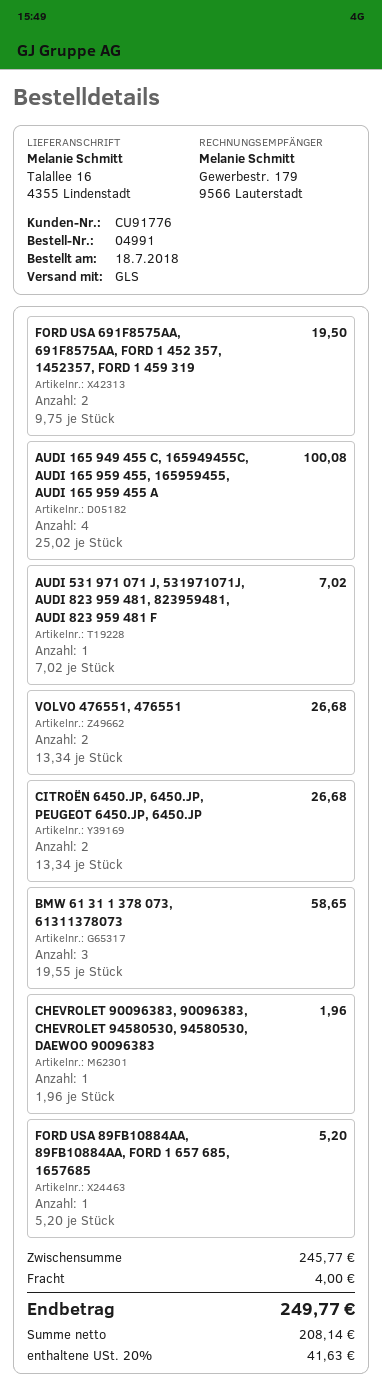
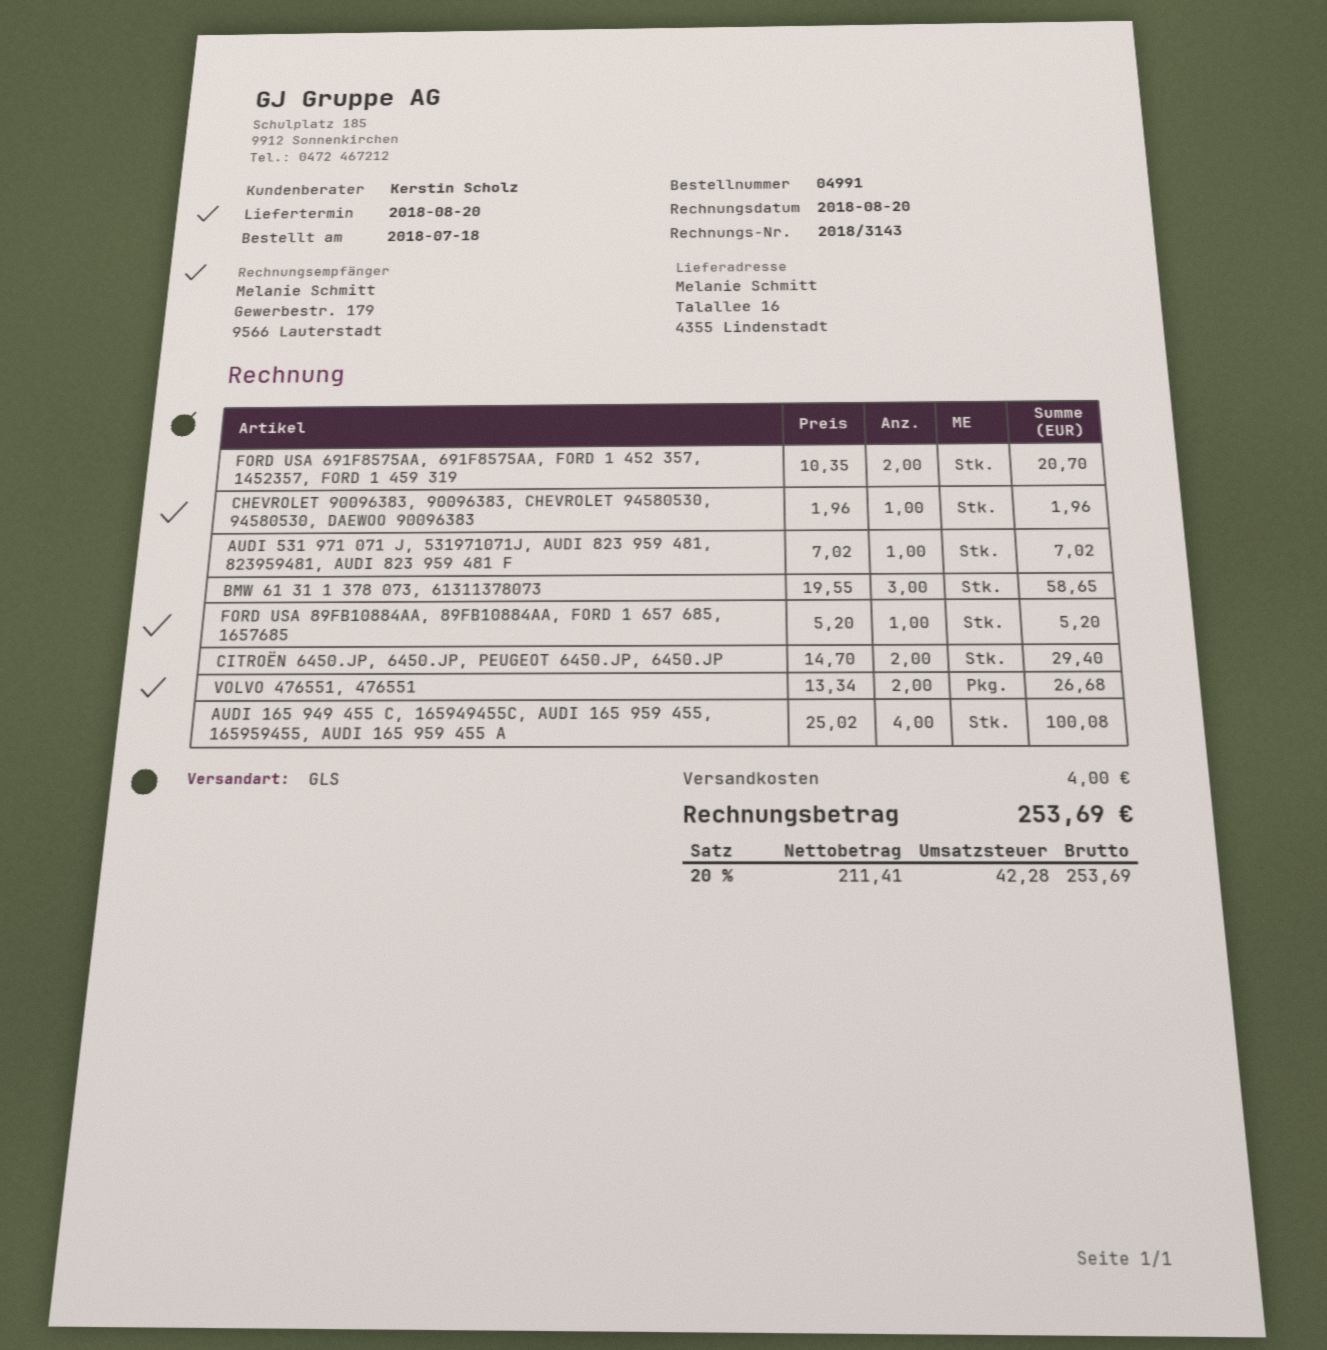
FORD USA 691F8575AA, 691F8575AA, FORD 1 452 357, 1452357, FORD 1 459 319: 2 x 9.75 = 19.50 -> 2 x 10.35 = 20.70
CITROËN 6450.JP, 6450.JP, PEUGEOT 6450.JP, 6450.JP: 2 x 13.34 = 26.68 -> 2 x 14.70 = 29.40
net: 208.14 -> 211.41
tax: 20% = 41.63 -> 20% = 42.28
total: 249.77 -> 253.69

